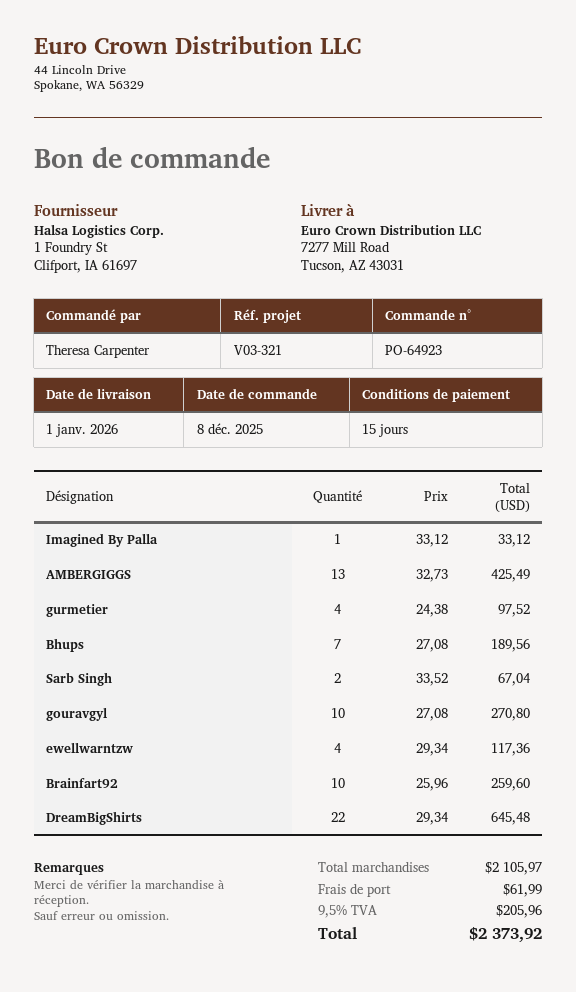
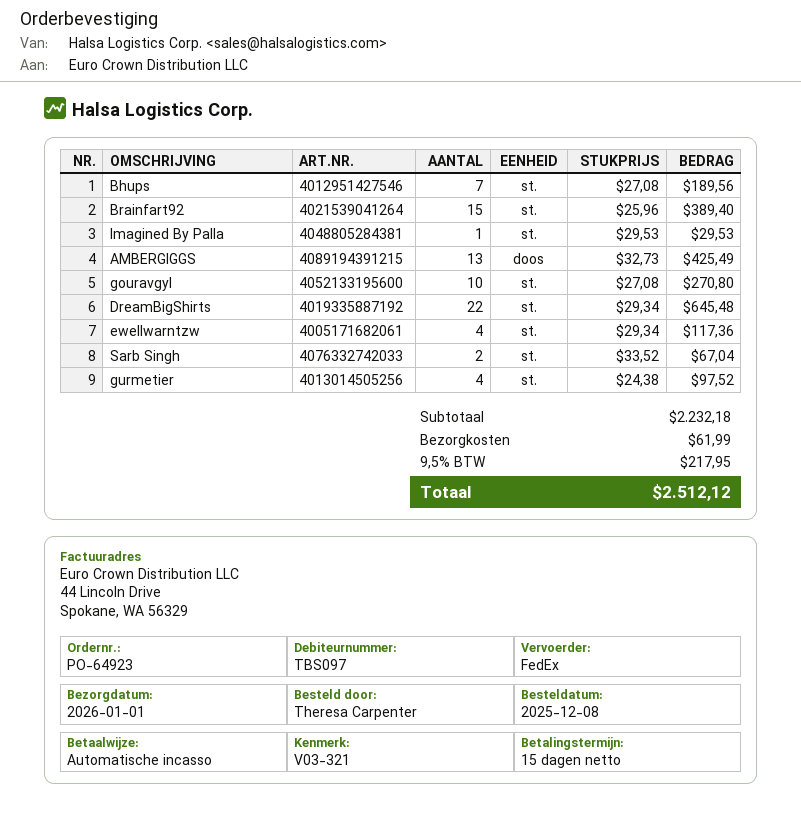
Imagined By Palla: 1 x 33.12 = 33.12 -> 1 x 29.53 = 29.53
Brainfart92: 10 x 25.96 = 259.60 -> 15 x 25.96 = 389.40
subtotal: 2105.97 -> 2232.18
tax: 9.5% = 205.96 -> 9.5% = 217.95
total: 2373.92 -> 2512.12

